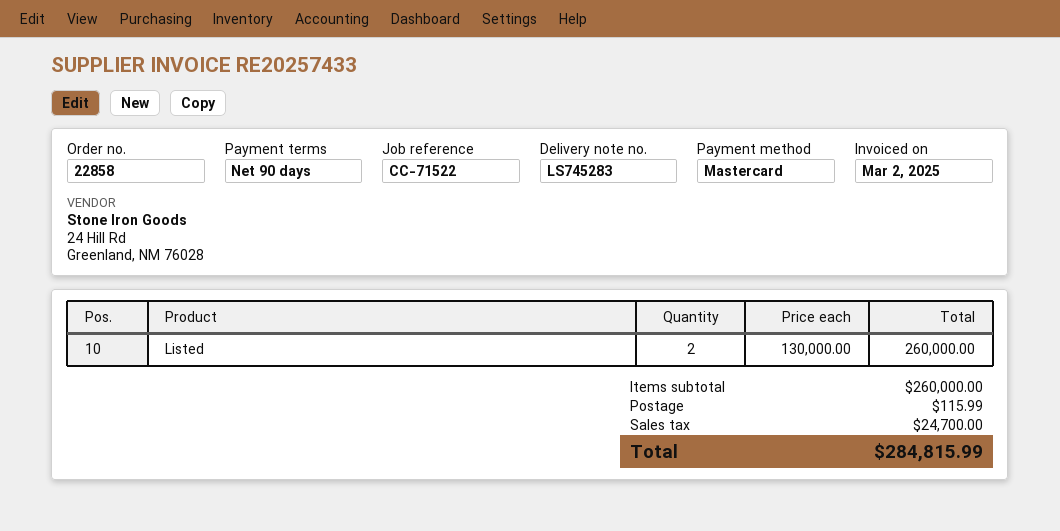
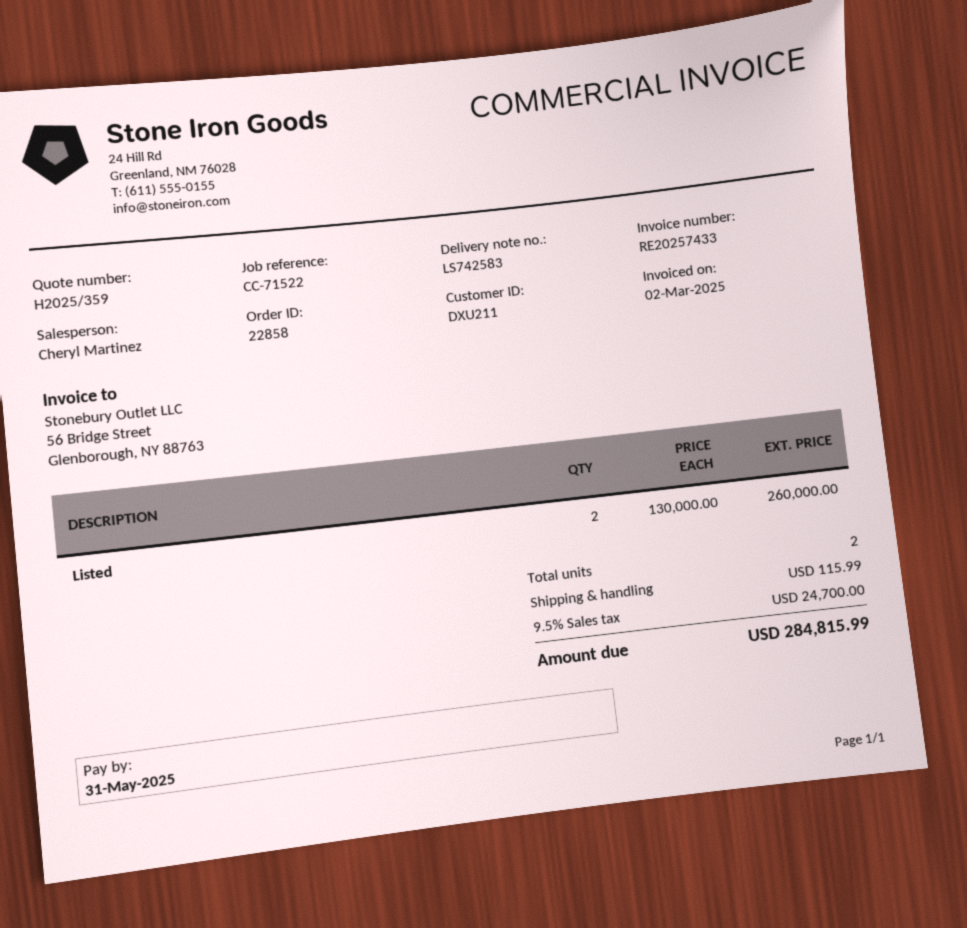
delivery note number: LS745283 -> LS742583

